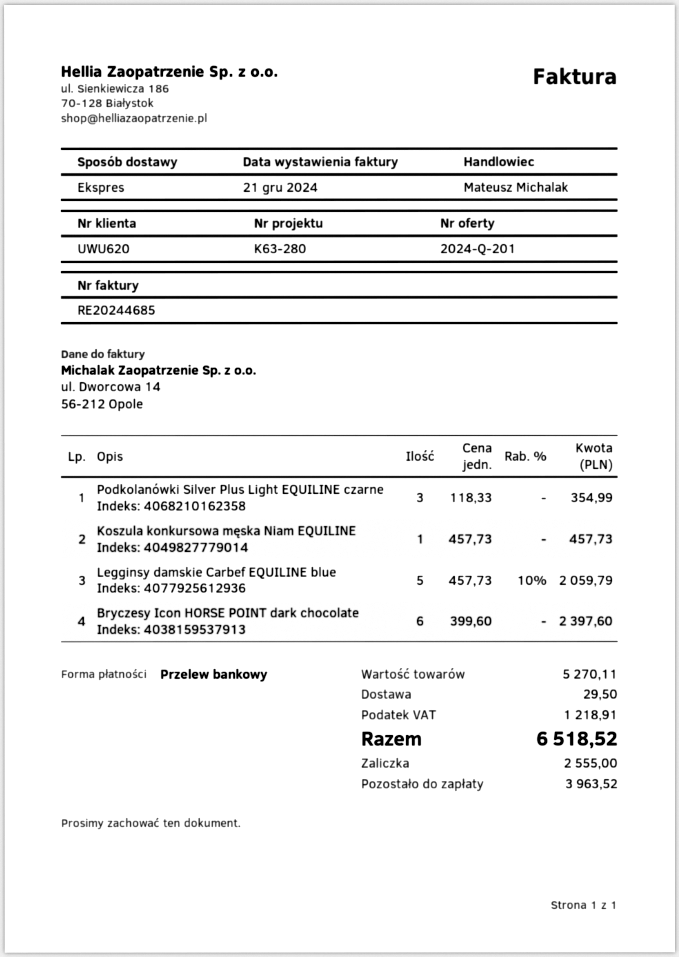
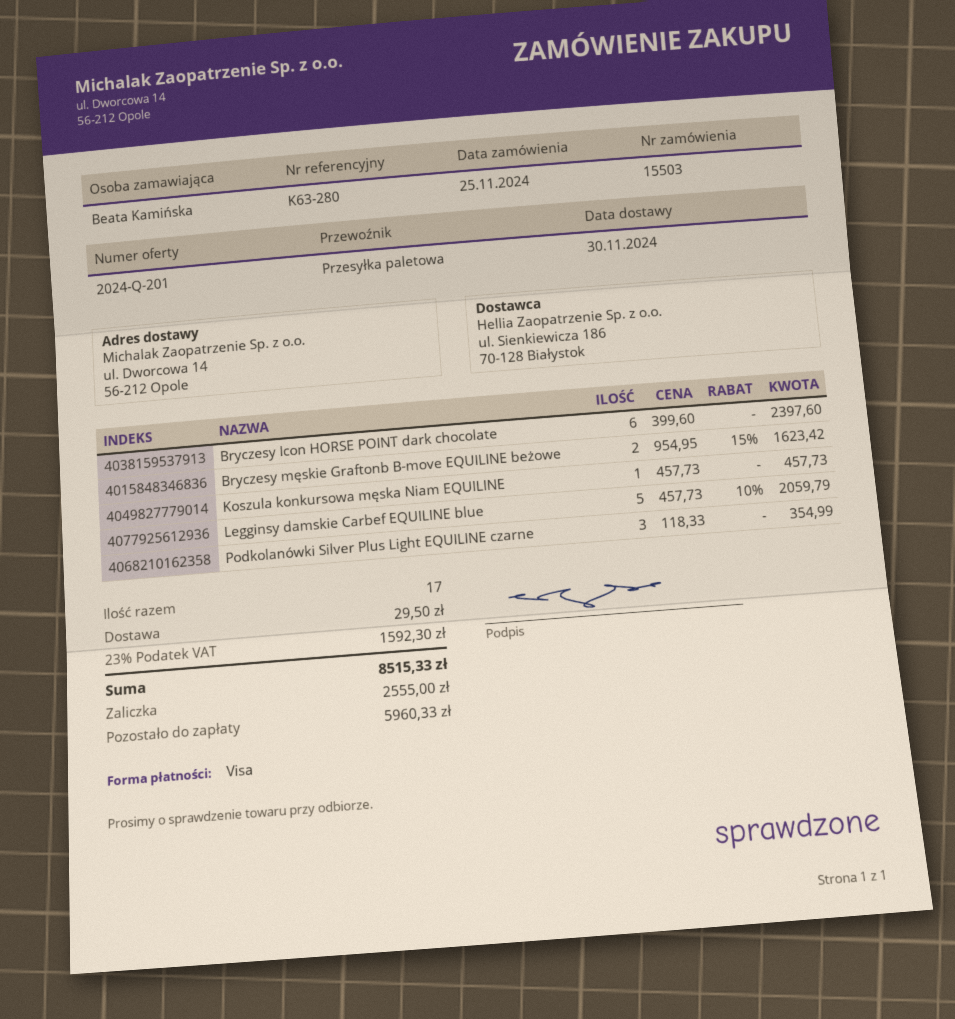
payment method: bank transfer -> Visa
shipping method: express -> pallet freight
Bryczesy męskie Graftonb B-move EQUILINE beżowe: none -> 2 x 954.95 - 15% = 1623.42
tax: 1218.91 -> 1592.30
total: 6518.52 -> 8515.33
balance: 3963.52 -> 5960.33

